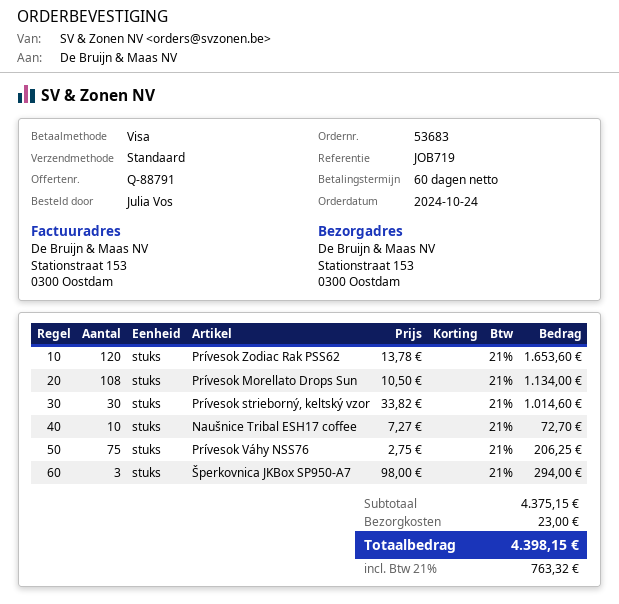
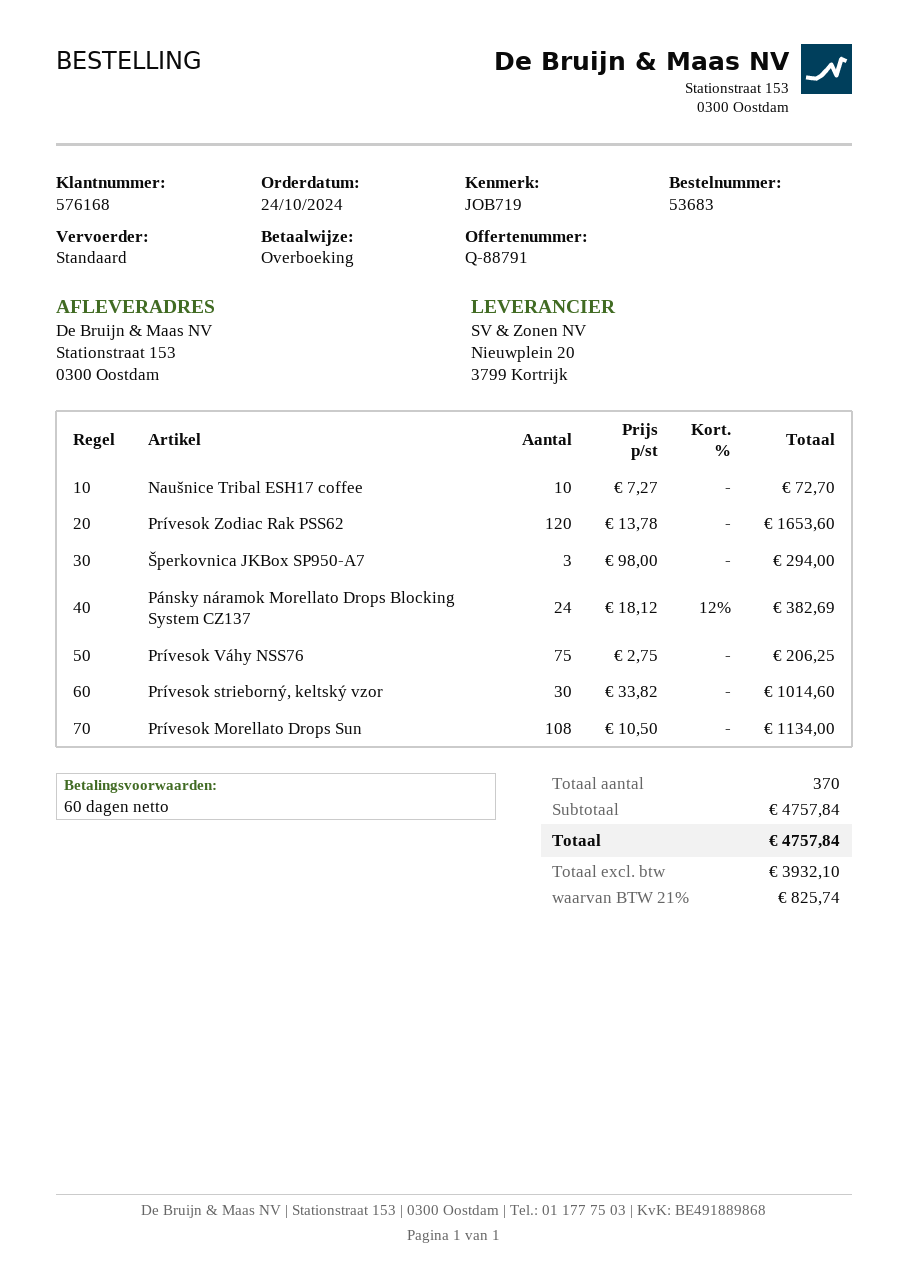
payment method: Visa -> bank transfer
Pánsky náramok Morellato Drops Blocking System CZ137: none -> 24 x 18.12 - 12% = 382.69
subtotal: 4375.15 -> 4757.84
shipping: 23.00 -> none
tax: 21% = 763.32 -> 21% = 825.74
total: 4398.15 -> 4757.84

